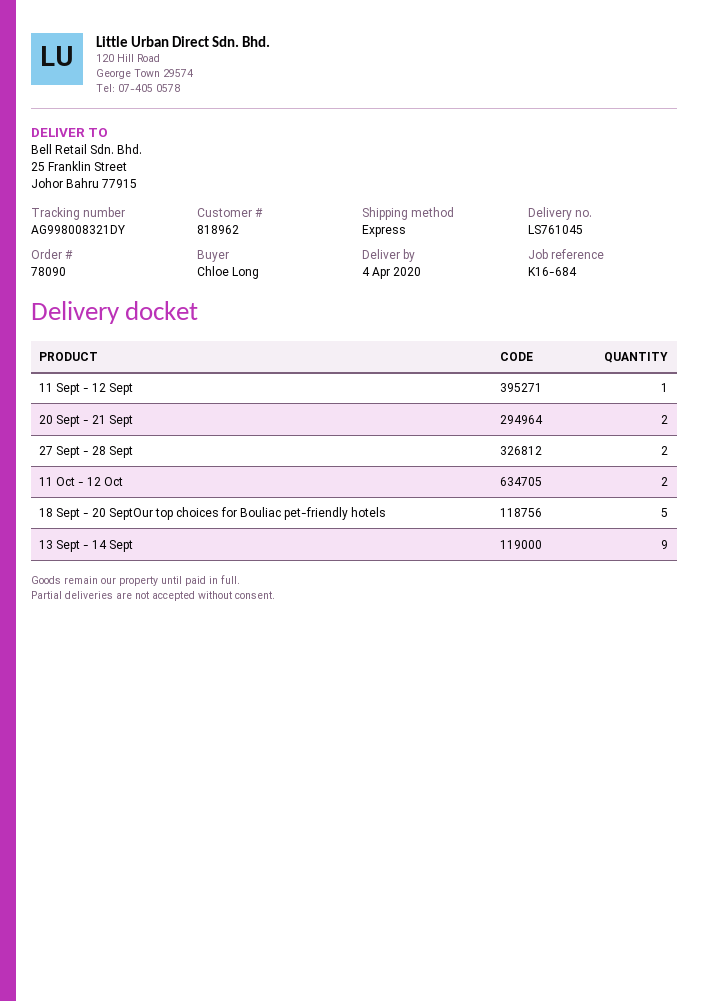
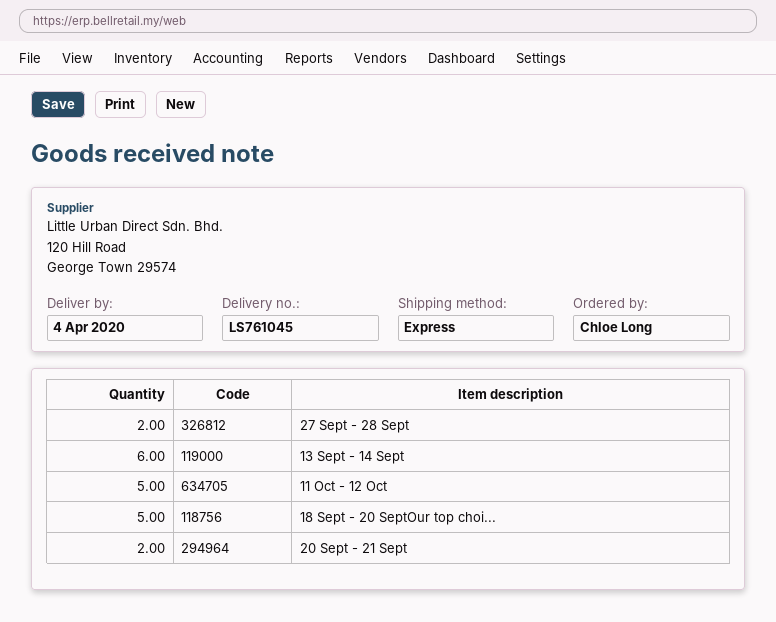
11 Sept - 12 Sept: 1 -> none
11 Oct - 12 Oct: 2 -> 5
13 Sept - 14 Sept: 9 -> 6

